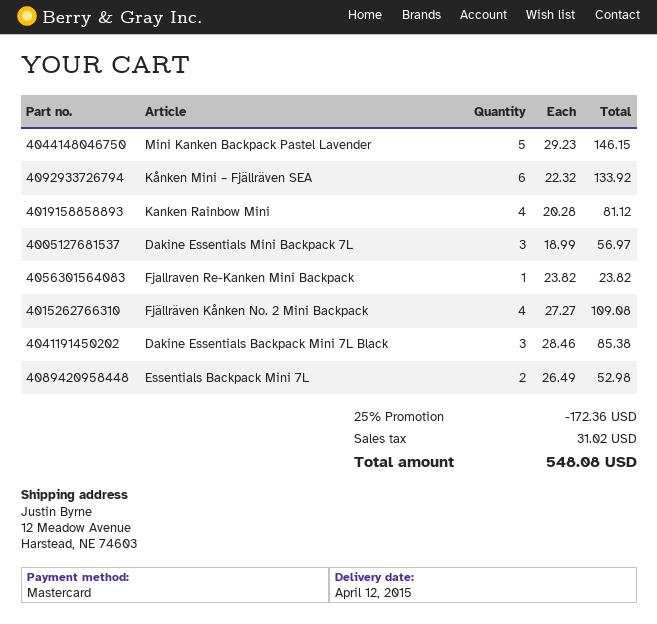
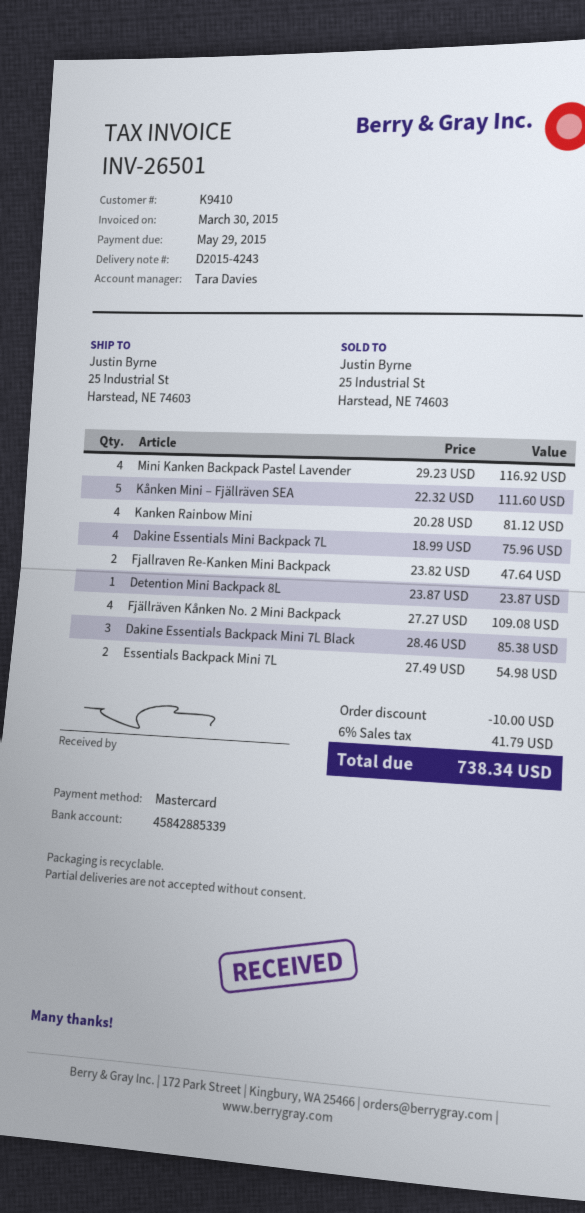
ship to: 12 Meadow Avenue, Harstead, NE 74603 -> 25 Industrial St, Harstead, NE 74603
Mini Kanken Backpack Pastel Lavender: 5 x 29.23 = 146.15 -> 4 x 29.23 = 116.92
Kånken Mini – Fjällräven SEA: 6 x 22.32 = 133.92 -> 5 x 22.32 = 111.60
Dakine Essentials Mini Backpack 7L: 3 x 18.99 = 56.97 -> 4 x 18.99 = 75.96
Fjallraven Re-Kanken Mini Backpack: 1 x 23.82 = 23.82 -> 2 x 23.82 = 47.64
Essentials Backpack Mini 7L: 2 x 26.49 = 52.98 -> 2 x 27.49 = 54.98
Detention Mini Backpack 8L: none -> 1 x 23.87 = 23.87
discount: 172.36 -> 10.00
tax: 31.02 -> 41.79
total: 548.08 -> 738.34

